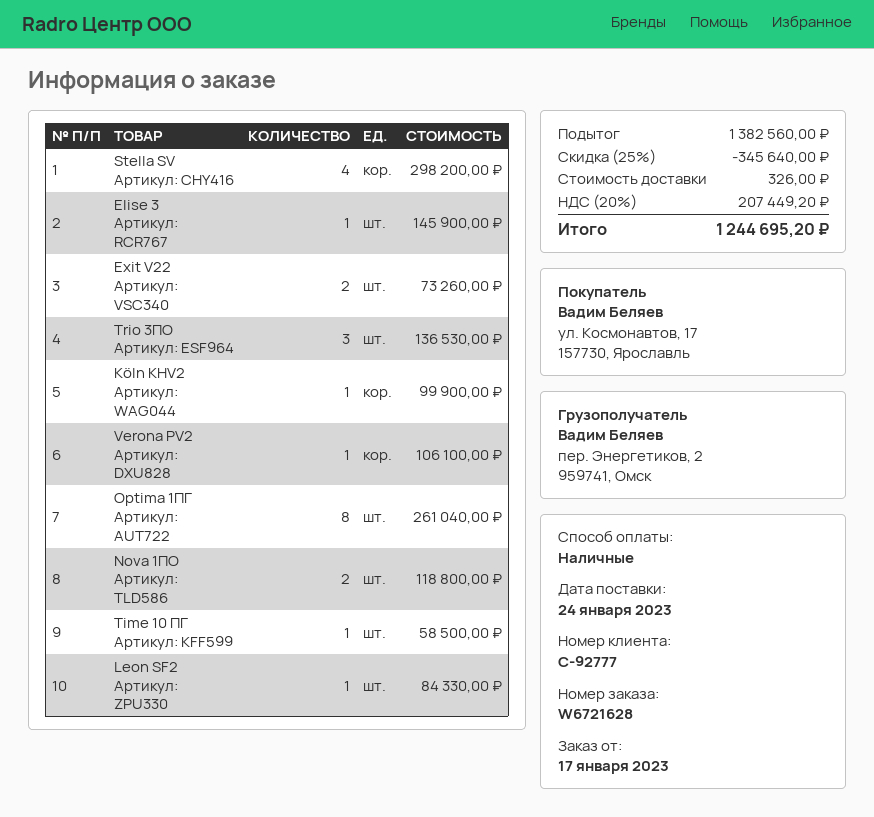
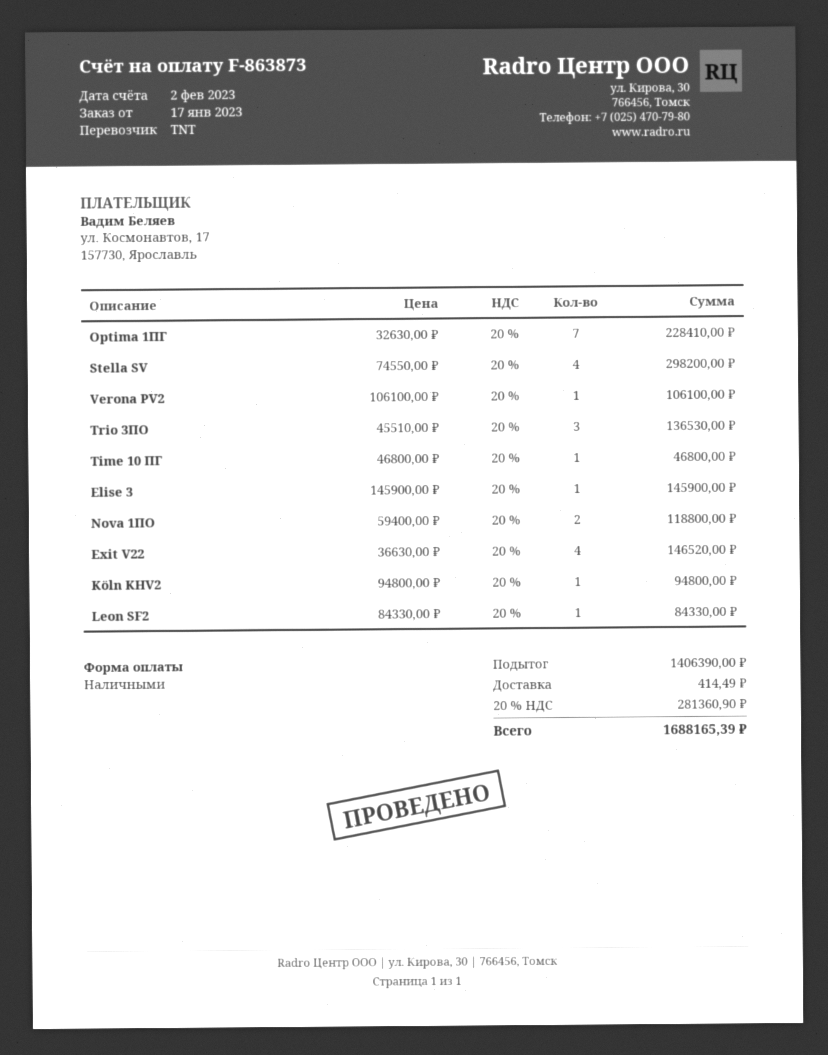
Exit V22: 2 for 73260.00 -> 4 for 146520.00
Köln KHV2: 1 for 99900.00 -> 1 for 94800.00
Optima 1ПГ: 8 for 261040.00 -> 7 for 228410.00
Time 10 ПГ: 1 for 58500.00 -> 1 for 46800.00
subtotal: 1382560.00 -> 1406390.00
discount: 25% = 345640.00 -> none
shipping: 326.00 -> 414.49
tax: 20% = 207449.20 -> 20% = 281360.90
total: 1244695.20 -> 1688165.39

